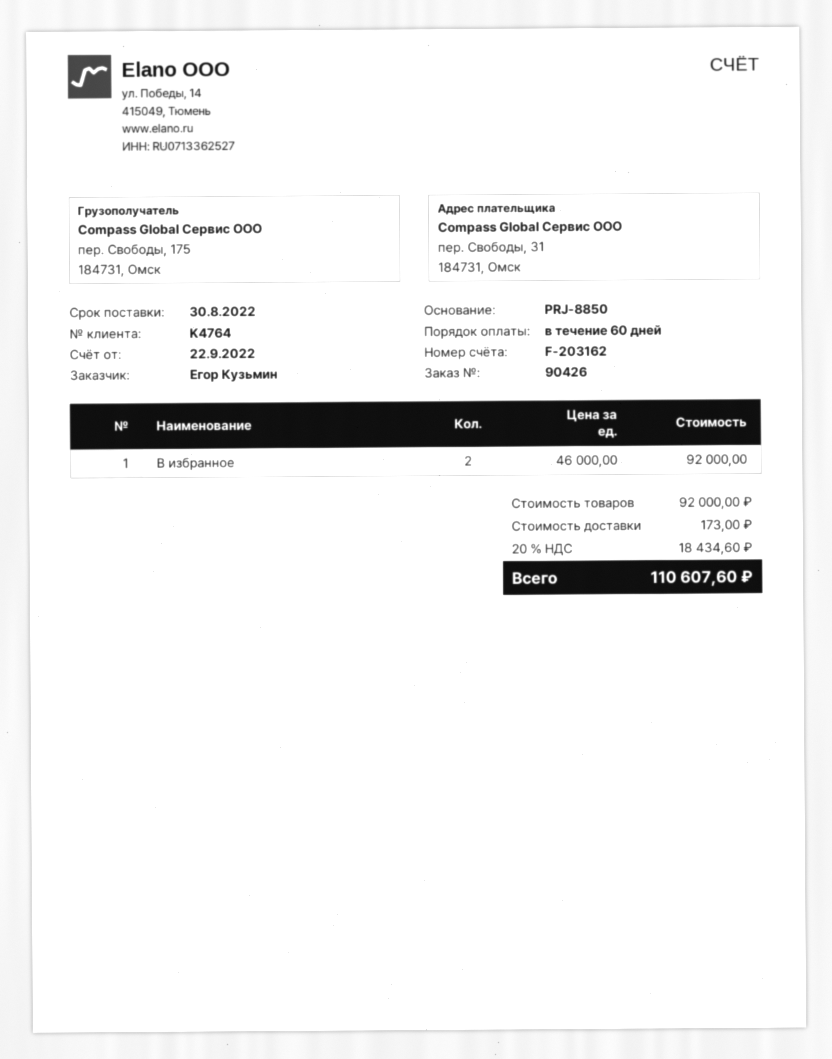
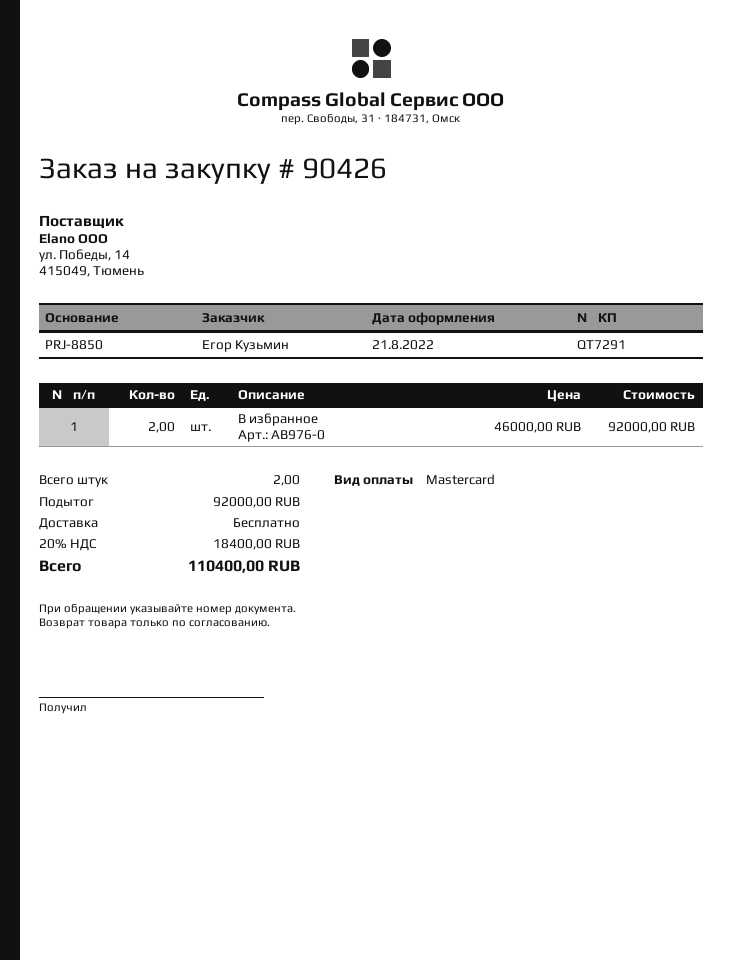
shipping: 173.00 -> 0.00
tax: 20% = 18434.60 -> 20% = 18400.00
total: 110607.60 -> 110400.00

